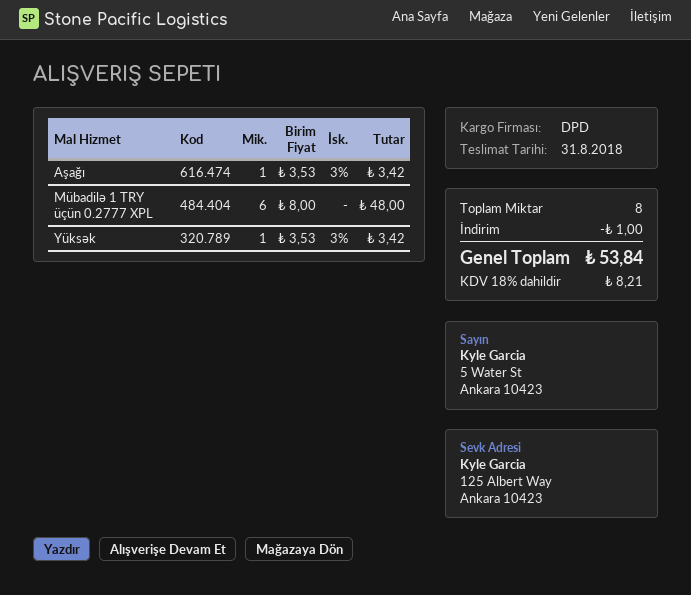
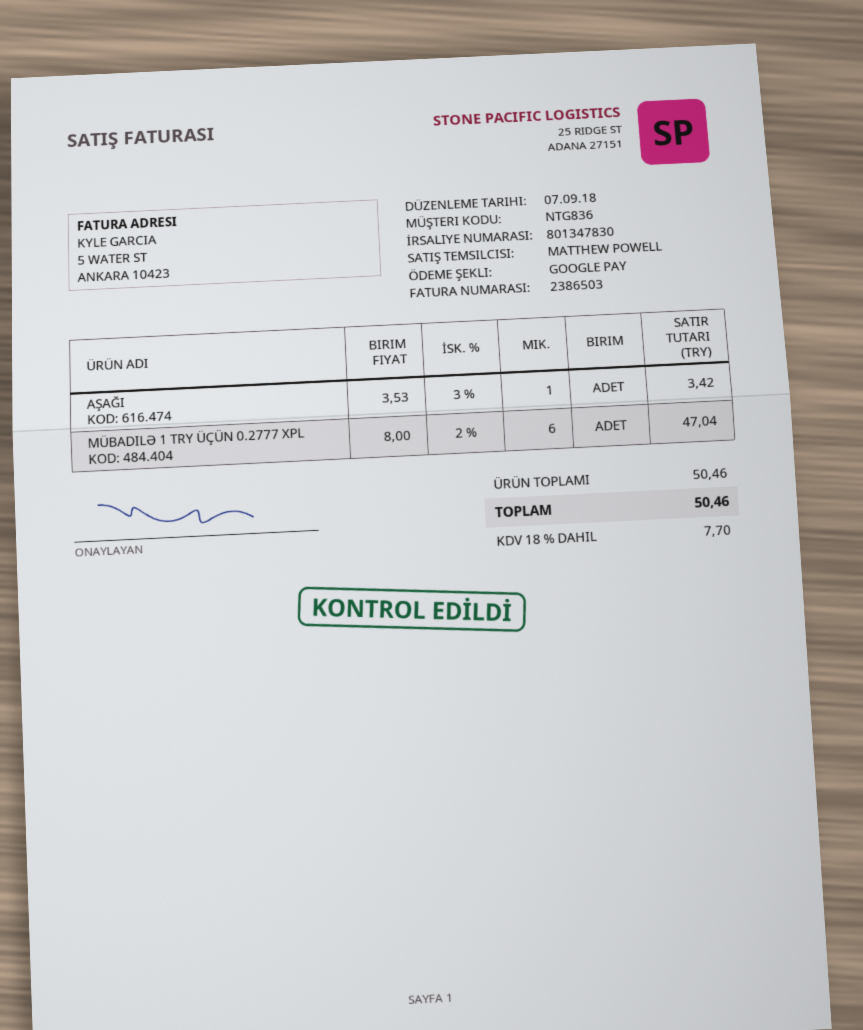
Mübadilə 1 TRY üçün 0.2777 XPL: 6 x 8.00 = 48.00 -> 6 x 8.00 - 2% = 47.04
Yüksək: 1 x 3.53 - 3% = 3.42 -> none
discount: 1.00 -> none
tax: 18% = 8.21 -> 18% = 7.70
total: 53.84 -> 50.46

